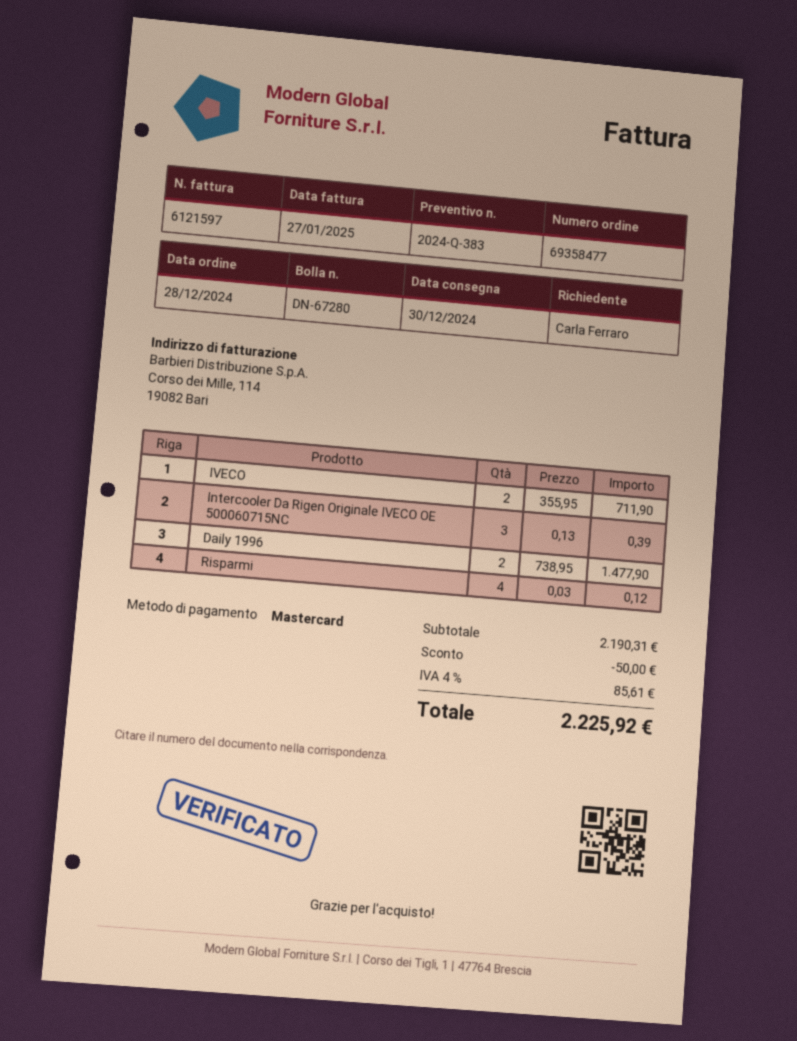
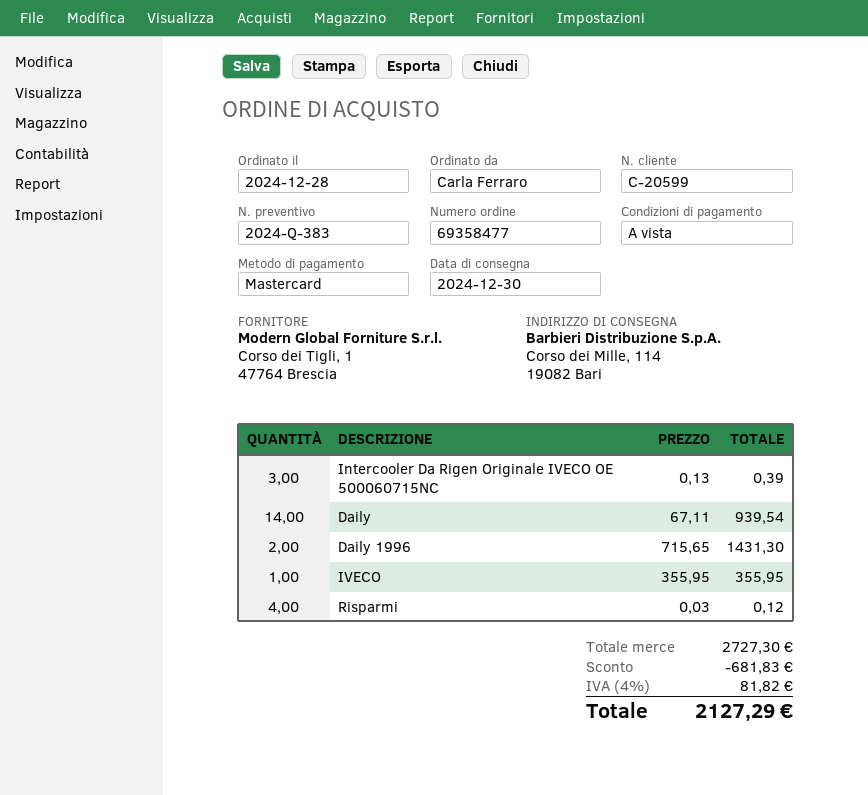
IVECO: 2 x 355.95 = 711.90 -> 1 x 355.95 = 355.95
Daily 1996: 2 x 738.95 = 1477.90 -> 2 x 715.65 = 1431.30
Daily: none -> 14 x 67.11 = 939.54
subtotal: 2190.31 -> 2727.30
discount: 50.00 -> 681.83
tax: 4% = 85.61 -> 4% = 81.82
total: 2225.92 -> 2127.29

